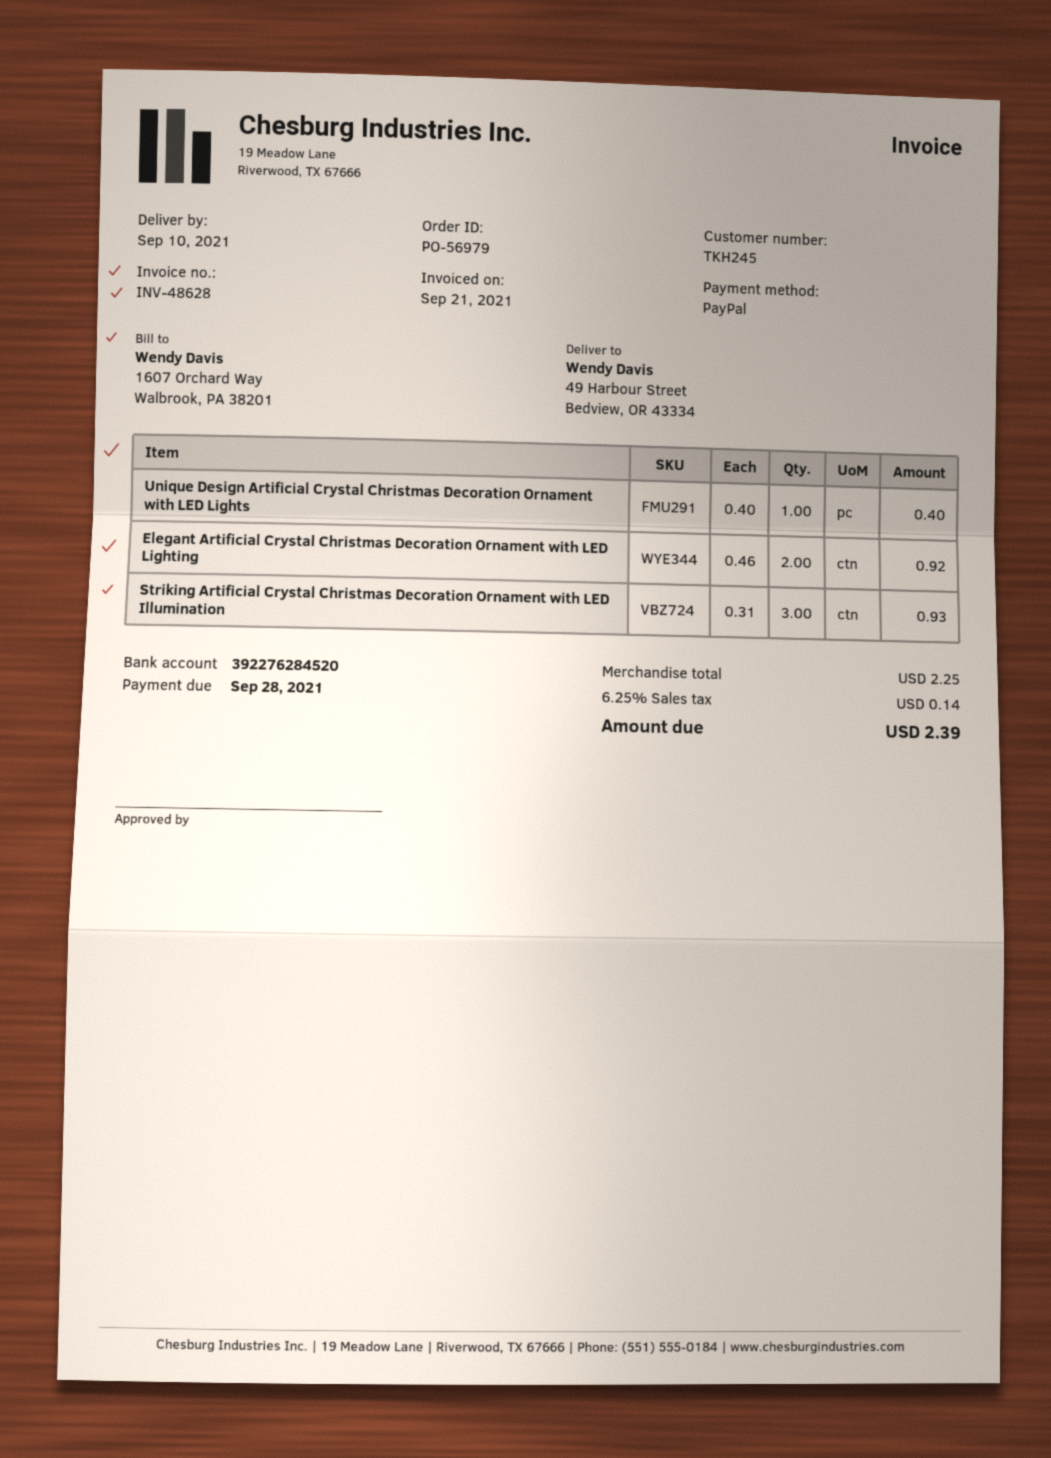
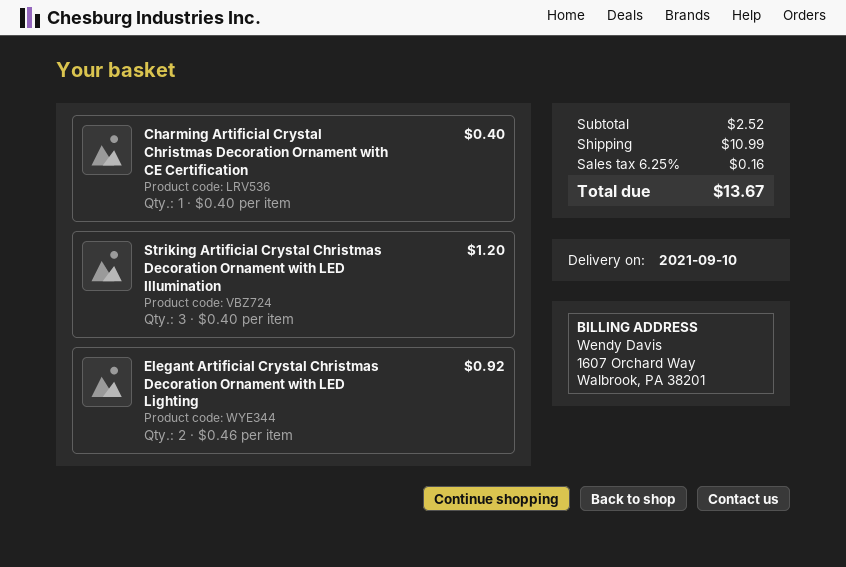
Unique Design Artificial Crystal Christmas Decoration Ornament with LED Lights: 1 x 0.40 = 0.40 -> none
Striking Artificial Crystal Christmas Decoration Ornament with LED Illumination: 3 x 0.31 = 0.93 -> 3 x 0.40 = 1.20
Charming Artificial Crystal Christmas Decoration Ornament with CE Certification: none -> 1 x 0.40 = 0.40
subtotal: 2.25 -> 2.52
shipping: none -> 10.99
tax: 6.25% = 0.14 -> 6.25% = 0.16
total: 2.39 -> 13.67

